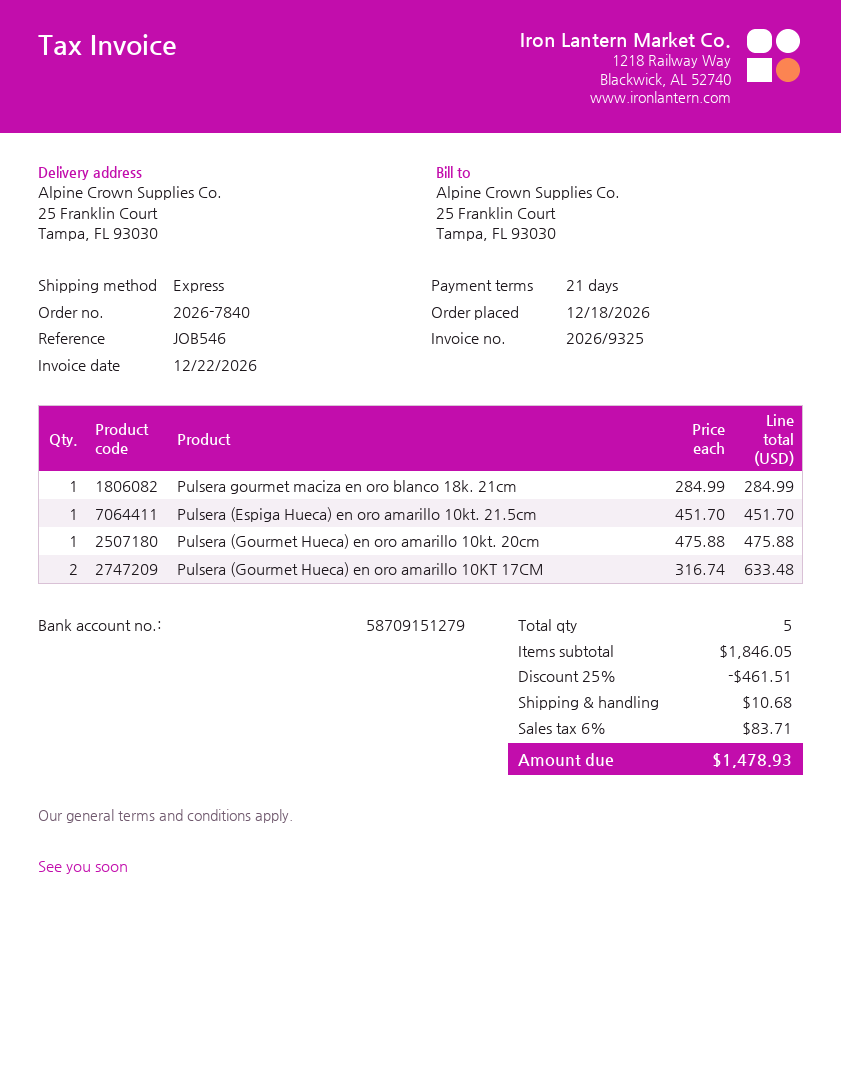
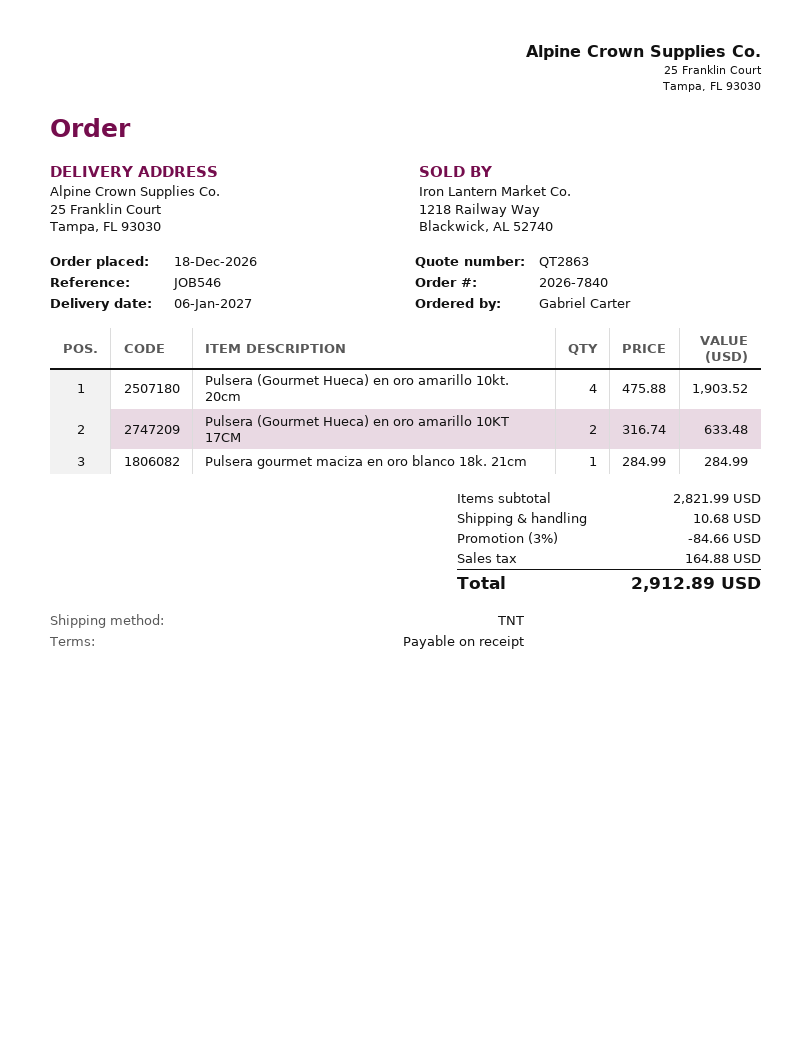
payment terms: 21 days -> on receipt
shipping method: express -> TNT
Pulsera (Espiga Hueca) en oro amarillo 10kt. 21.5cm: 1 x 451.70 = 451.70 -> none
Pulsera (Gourmet Hueca) en oro amarillo 10kt. 20cm: 1 x 475.88 = 475.88 -> 4 x 475.88 = 1903.52
subtotal: 1846.05 -> 2821.99
discount: 25% = 461.51 -> 3% = 84.66
tax: 83.71 -> 164.88
total: 1478.93 -> 2912.89

